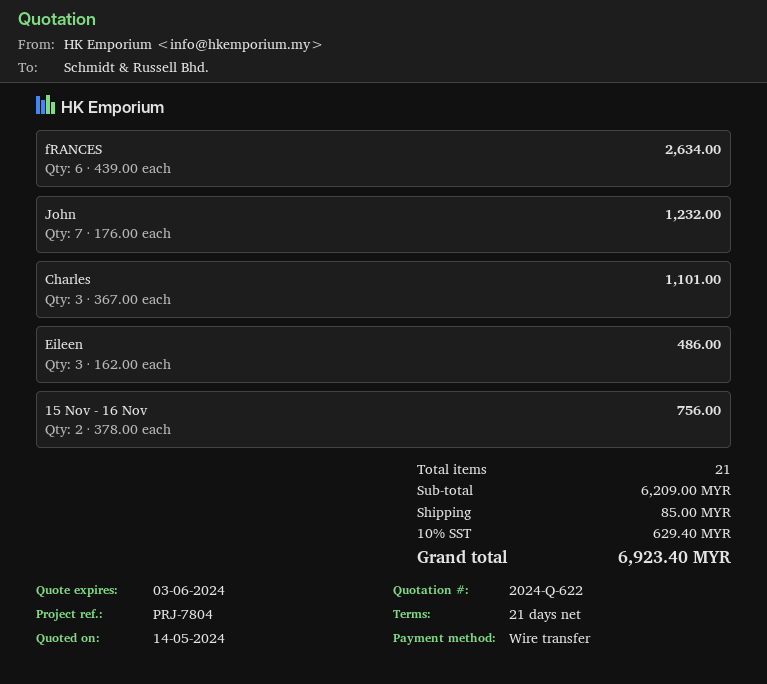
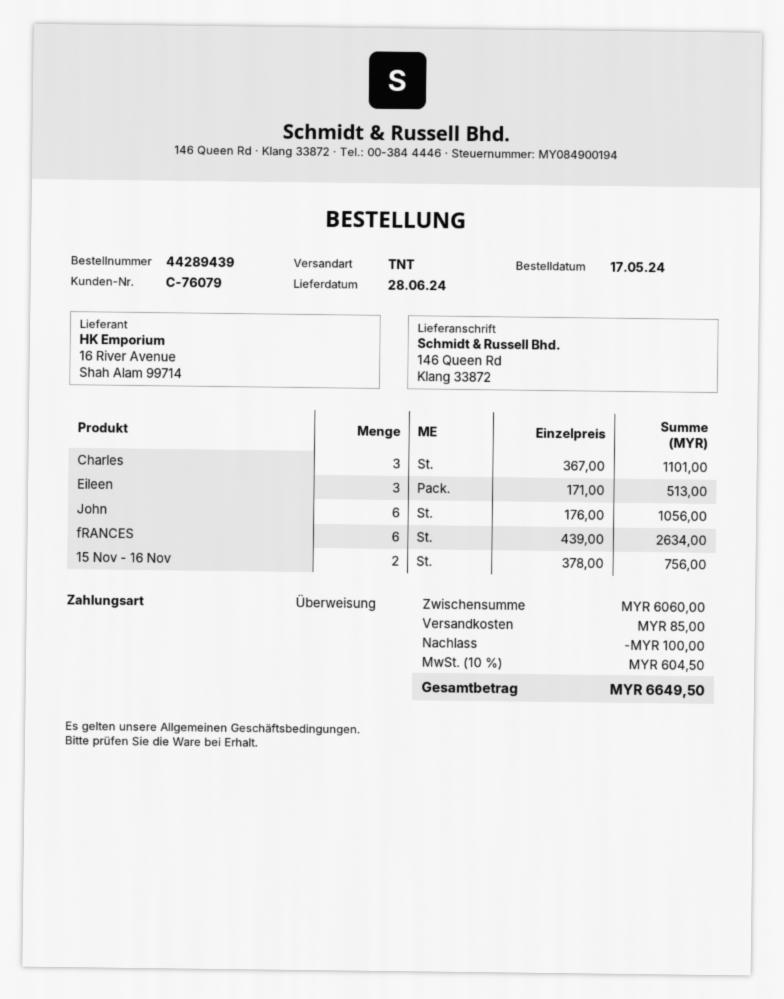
John: 7 x 176.00 = 1232.00 -> 6 x 176.00 = 1056.00
Eileen: 3 x 162.00 = 486.00 -> 3 x 171.00 = 513.00
subtotal: 6209.00 -> 6060.00
discount: none -> 100.00
tax: 10% = 629.40 -> 10% = 604.50
total: 6923.40 -> 6649.50

